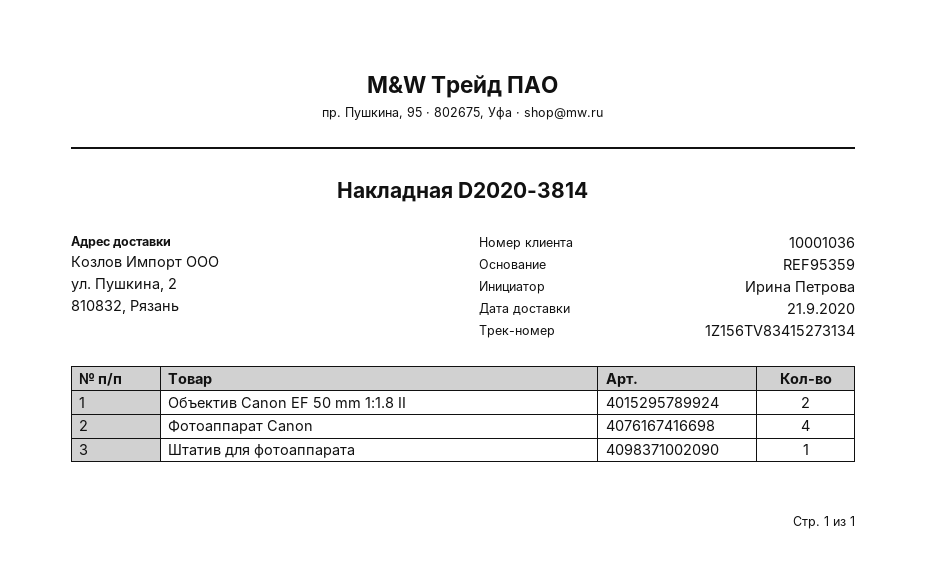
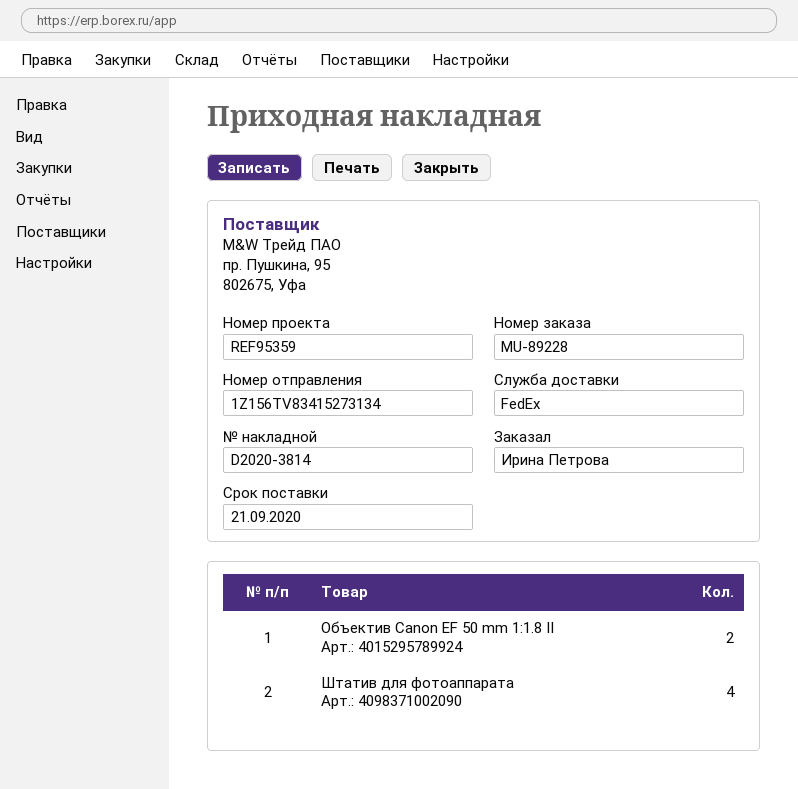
Фотоаппарат Canon: 4 -> none
Штатив для фотоаппарата: 1 -> 4

